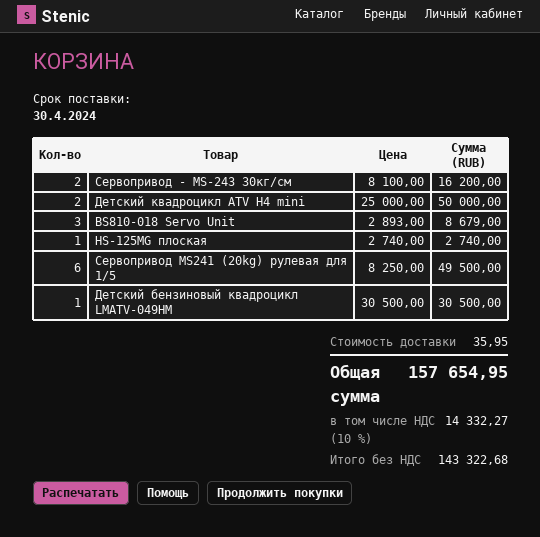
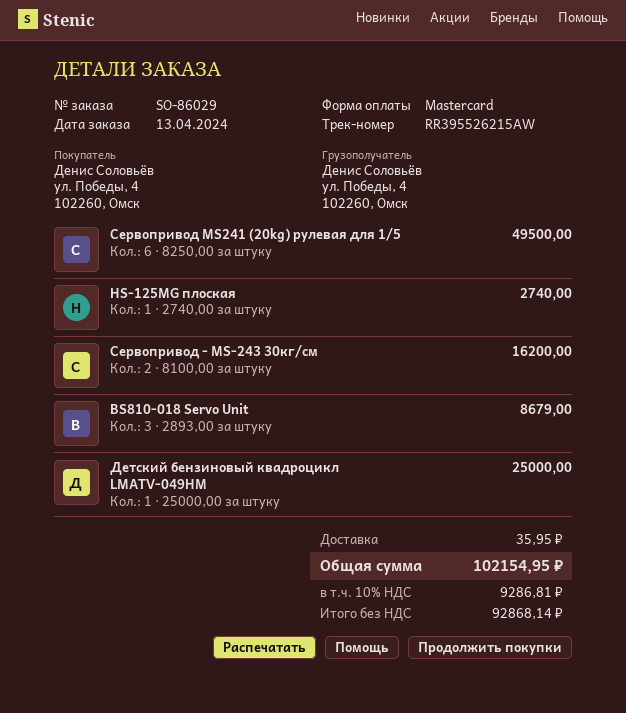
Детский квадроцикл ATV H4 mini: 2 x 25000.00 = 50000.00 -> none
Детский бензиновый квадроцикл LMATV-049HM: 1 x 30500.00 = 30500.00 -> 1 x 25000.00 = 25000.00
net: 143322.68 -> 92868.14
tax: 10% = 14332.27 -> 10% = 9286.81
total: 157654.95 -> 102154.95

